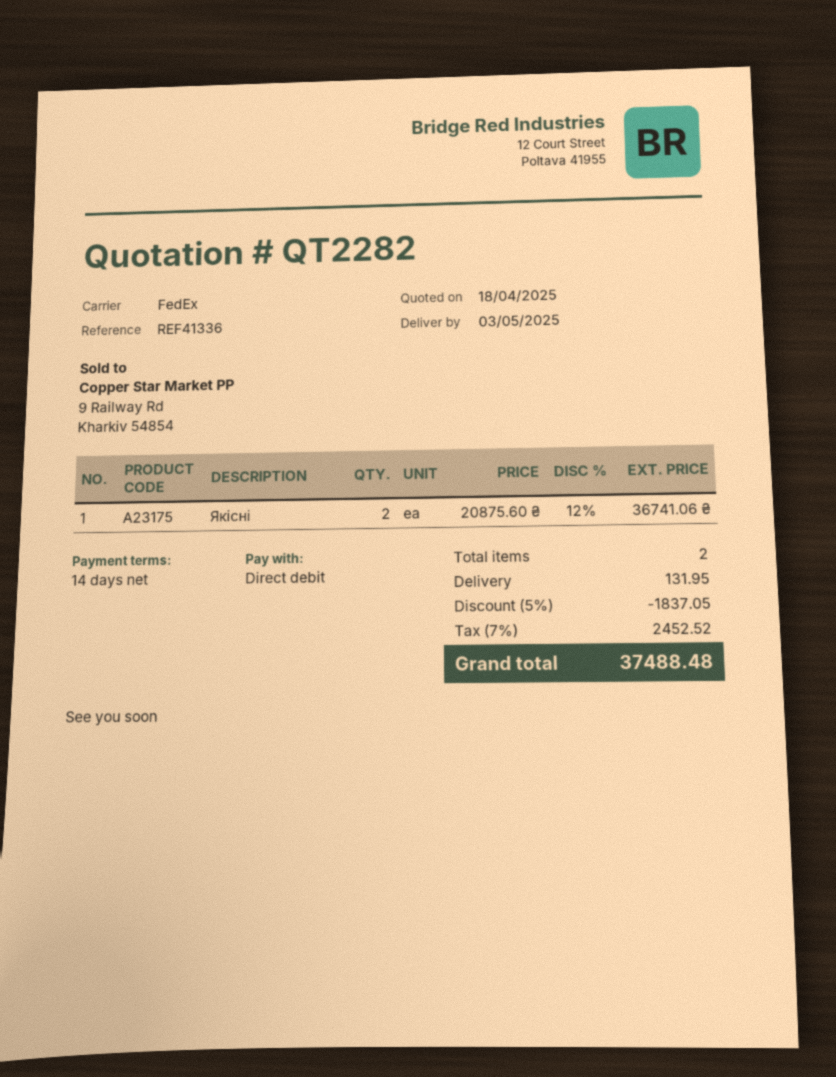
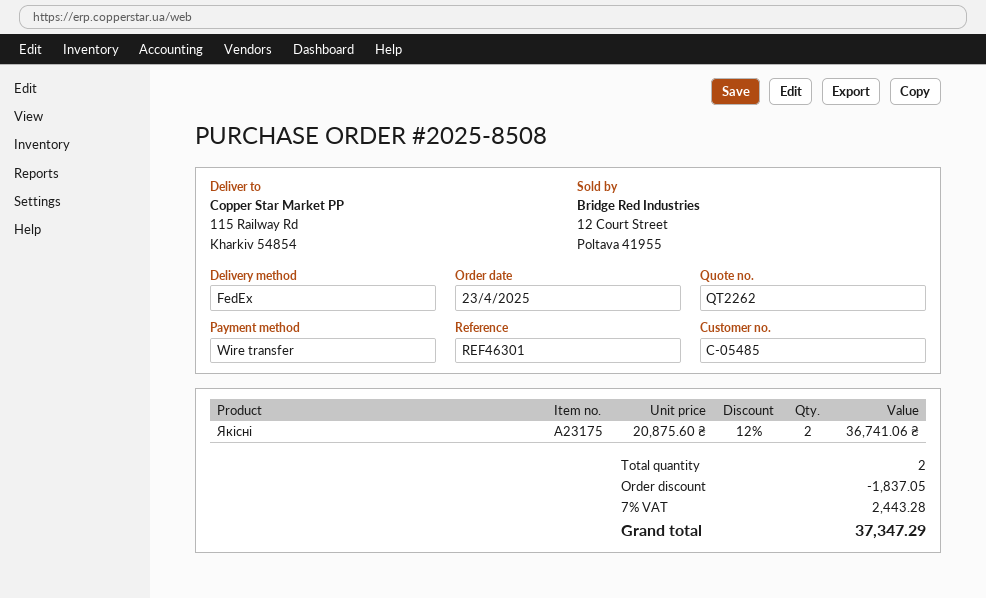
quote number: QT2282 -> QT2262
reference: REF41336 -> REF46301
payment method: direct debit -> bank transfer
shipping: 131.95 -> none
tax: 7% = 2452.52 -> 7% = 2443.28
total: 37488.48 -> 37347.29

